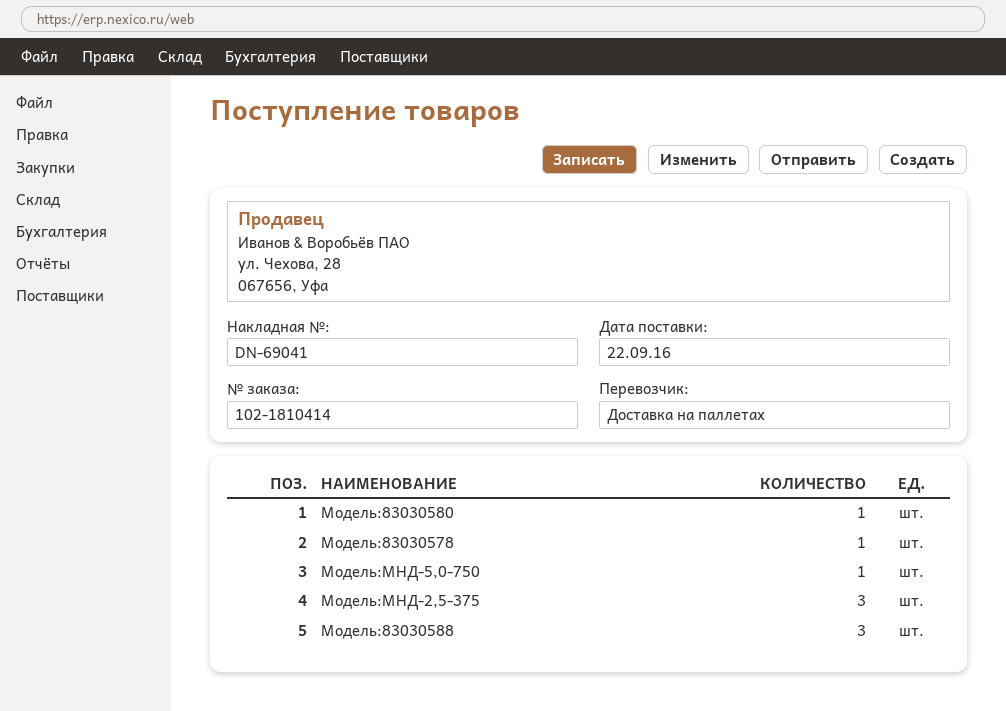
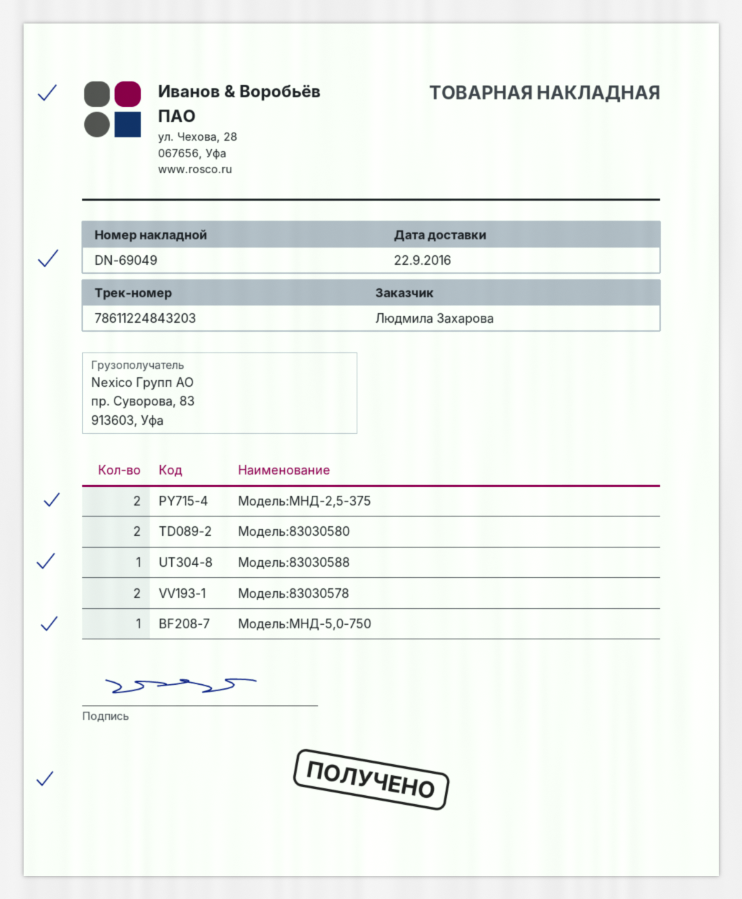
delivery note number: DN-69041 -> DN-69049
Модель:83030580: 1 -> 2
Модель:83030578: 1 -> 2
Модель:МНД-2,5-375: 3 -> 2
Модель:83030588: 3 -> 1

